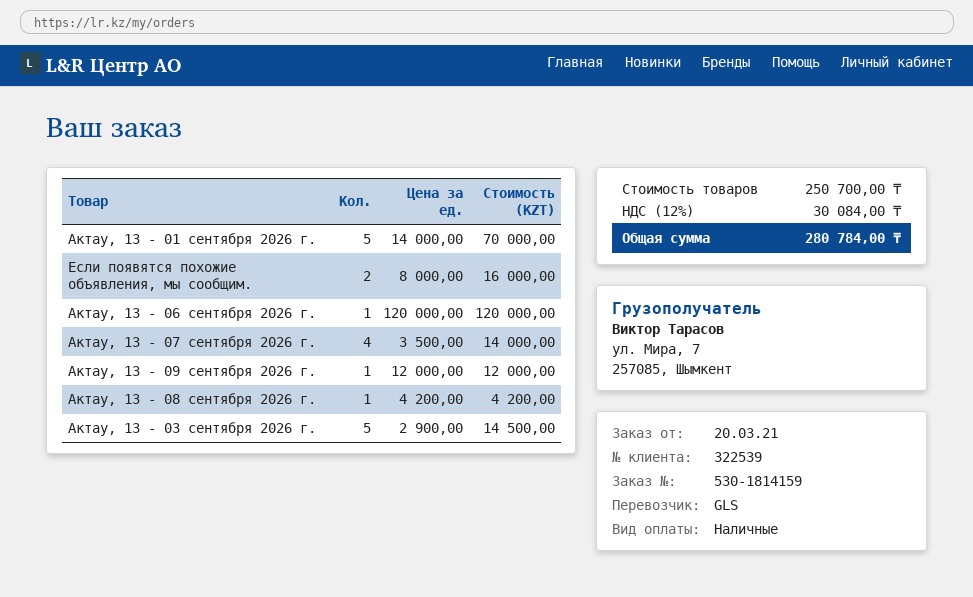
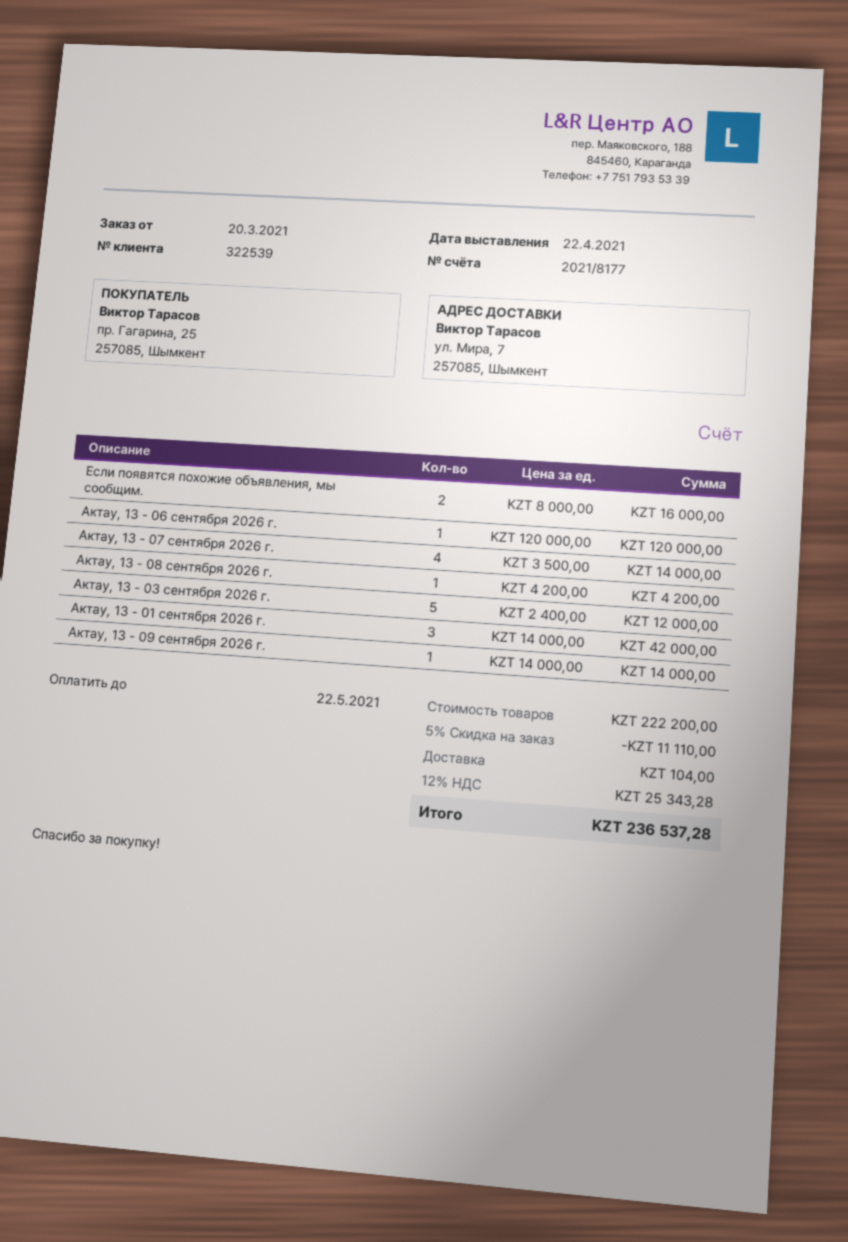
Актау, 13 - 01 сентября 2026 г.: 5 x 14000.00 = 70000.00 -> 3 x 14000.00 = 42000.00
Актау, 13 - 09 сентября 2026 г.: 1 x 12000.00 = 12000.00 -> 1 x 14000.00 = 14000.00
Актау, 13 - 03 сентября 2026 г.: 5 x 2900.00 = 14500.00 -> 5 x 2400.00 = 12000.00
subtotal: 250700.00 -> 222200.00
discount: none -> 5% = 11110.00
shipping: none -> 104.00
tax: 12% = 30084.00 -> 12% = 25343.28
total: 280784.00 -> 236537.28

